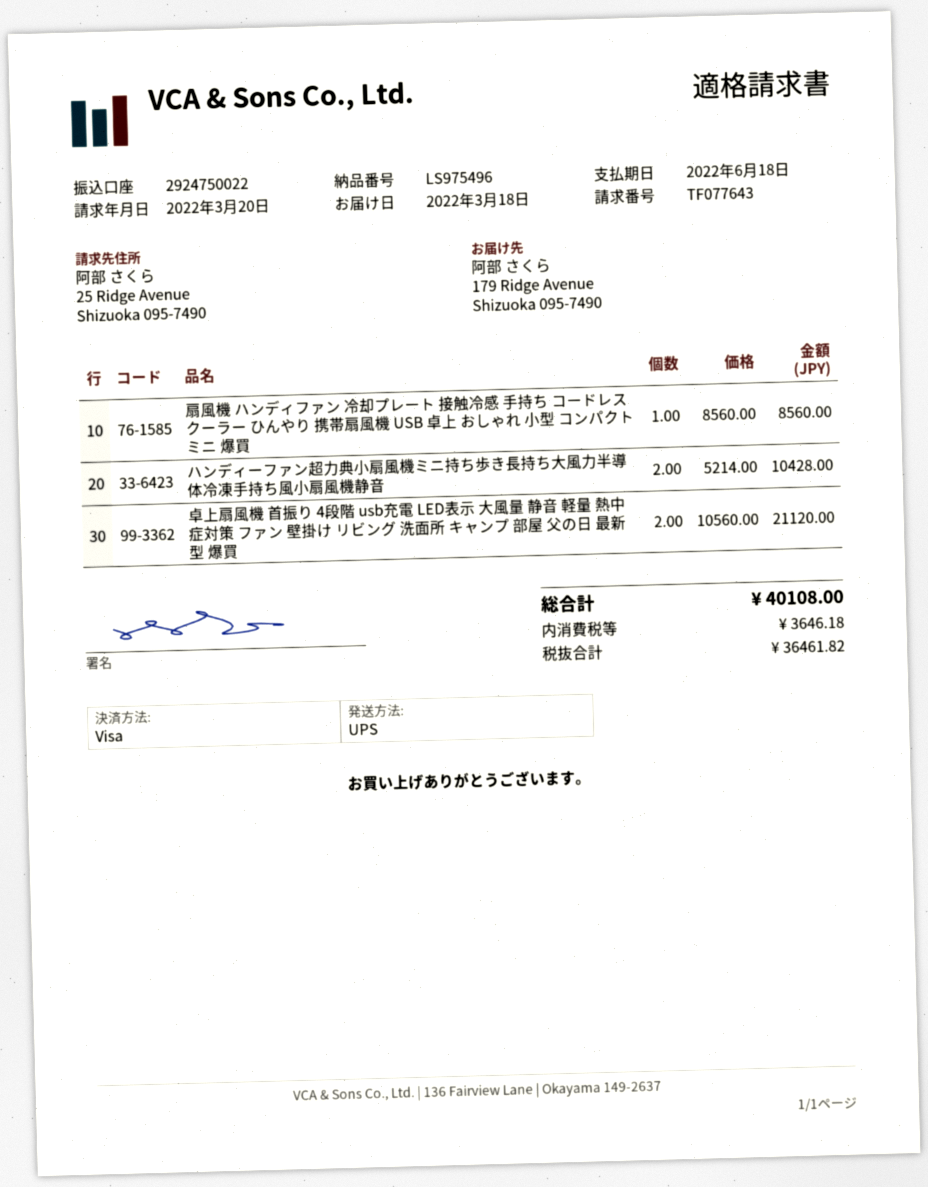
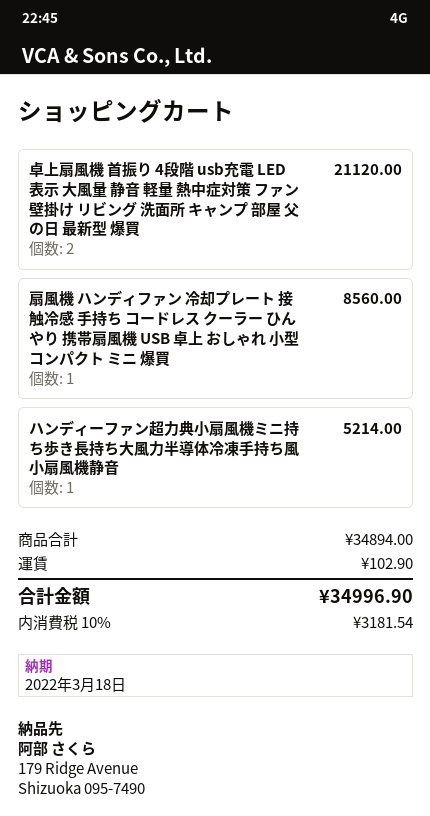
ハンディーファン超力典小扇風機ミニ持ち歩き長持ち大風力半導体冷凍手持ち風小扇風機静音: 2 for 10428.00 -> 1 for 5214.00
shipping: none -> 102.90
tax: 3646.18 -> 3181.54
total: 40108.00 -> 34996.90

